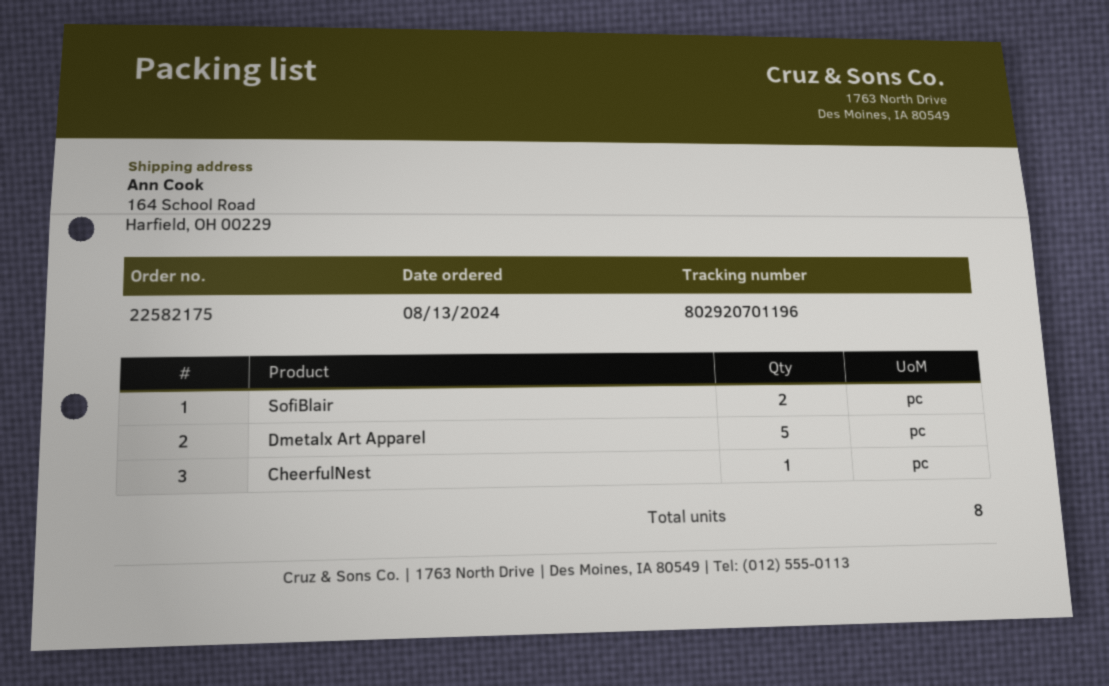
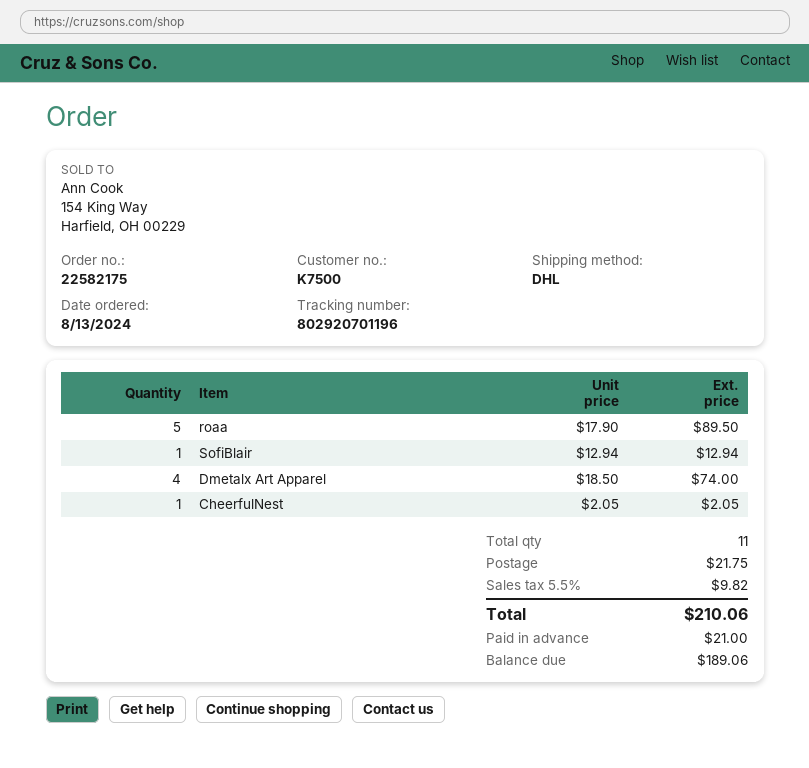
SofiBlair: 2 -> 1
Dmetalx Art Apparel: 5 -> 4
roaa: none -> 5
total quantity: 8 -> 11

